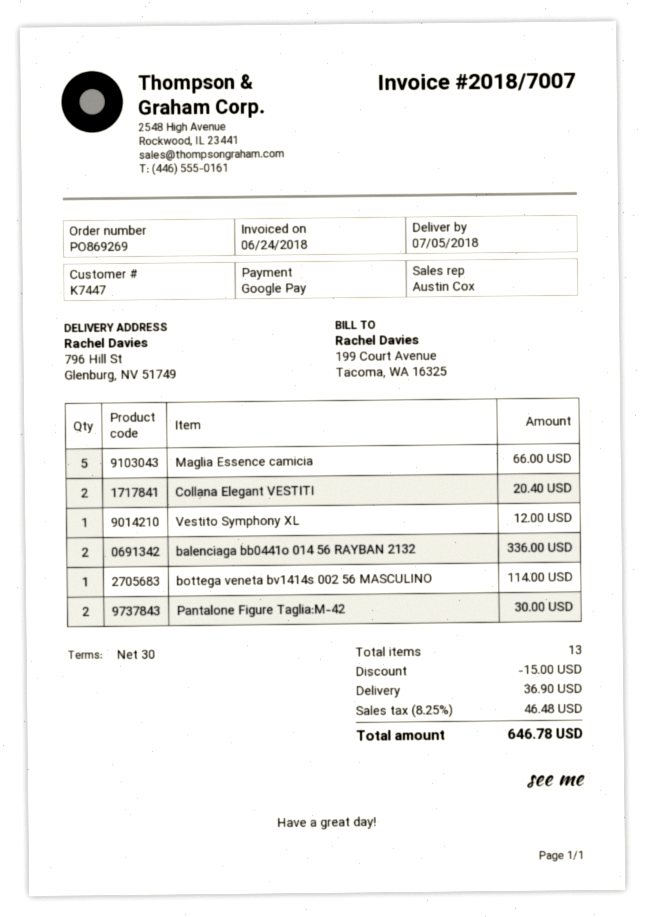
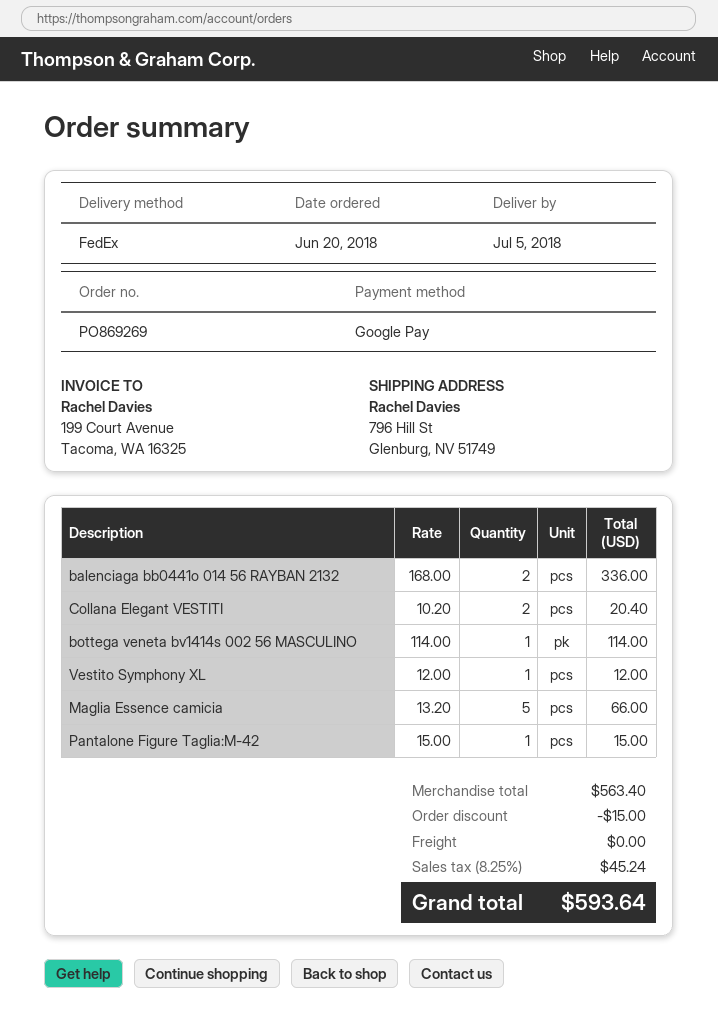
Pantalone Figure Taglia:M-42: 2 for 30.00 -> 1 for 15.00
shipping: 36.90 -> 0.00
tax: 8.25% = 46.48 -> 8.25% = 45.24
total: 646.78 -> 593.64

